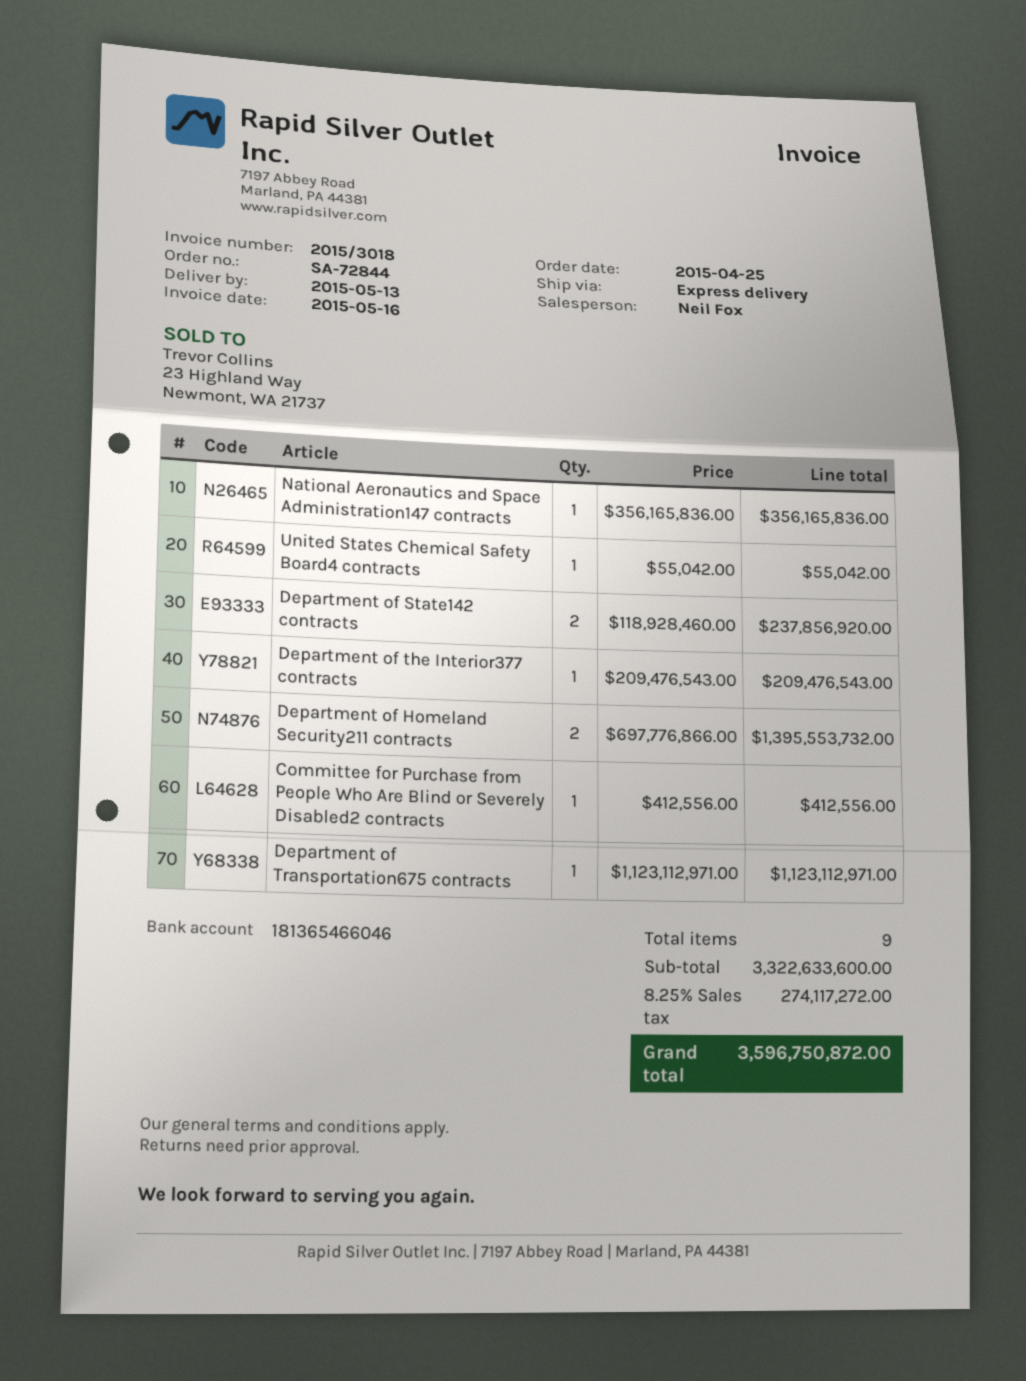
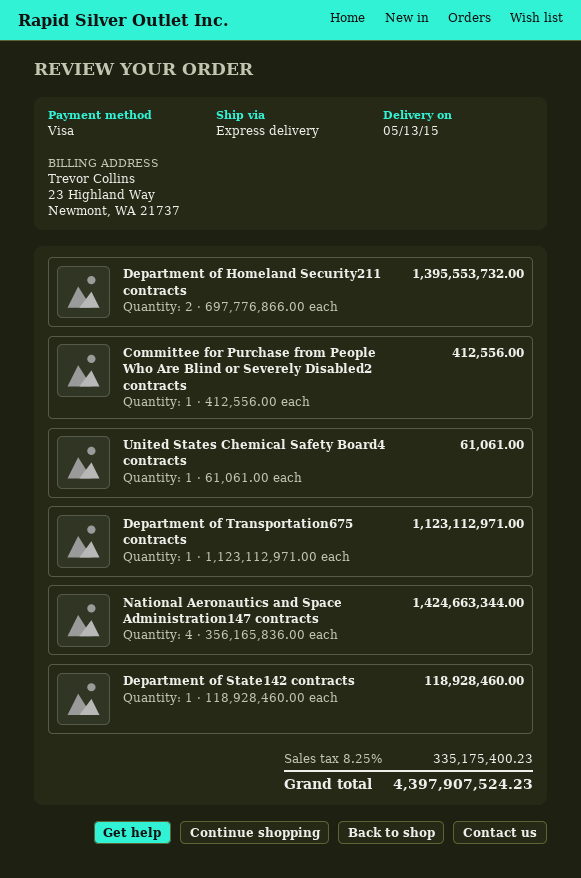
National Aeronautics and Space Administration147 contracts: 1 x 356165836.00 = 356165836.00 -> 4 x 356165836.00 = 1424663344.00
United States Chemical Safety Board4 contracts: 1 x 55042.00 = 55042.00 -> 1 x 61061.00 = 61061.00
Department of State142 contracts: 2 x 118928460.00 = 237856920.00 -> 1 x 118928460.00 = 118928460.00
Department of the Interior377 contracts: 1 x 209476543.00 = 209476543.00 -> none
tax: 8.25% = 274117272.00 -> 8.25% = 335175400.23
total: 3596750872.00 -> 4397907524.23

